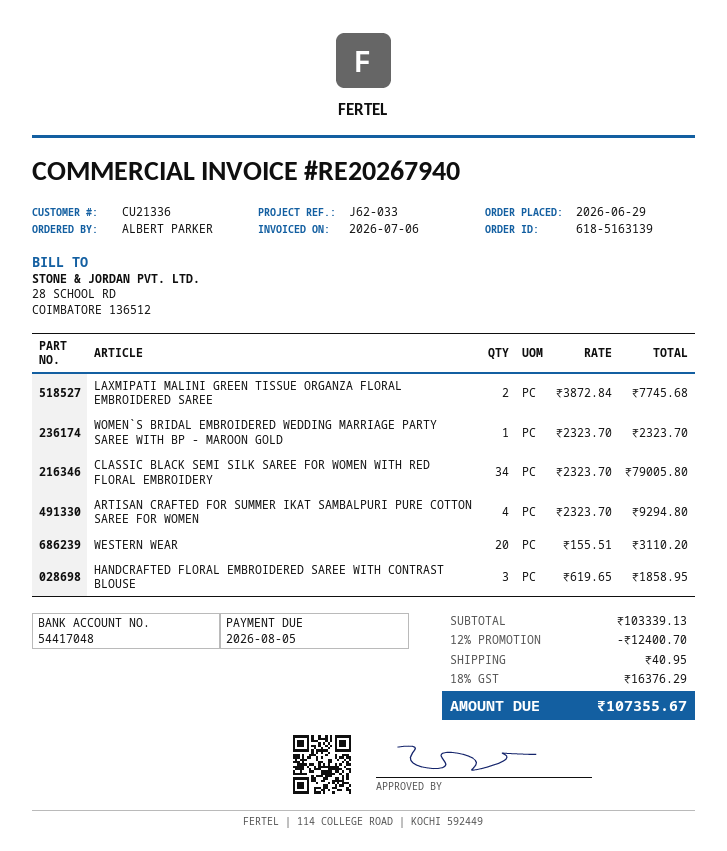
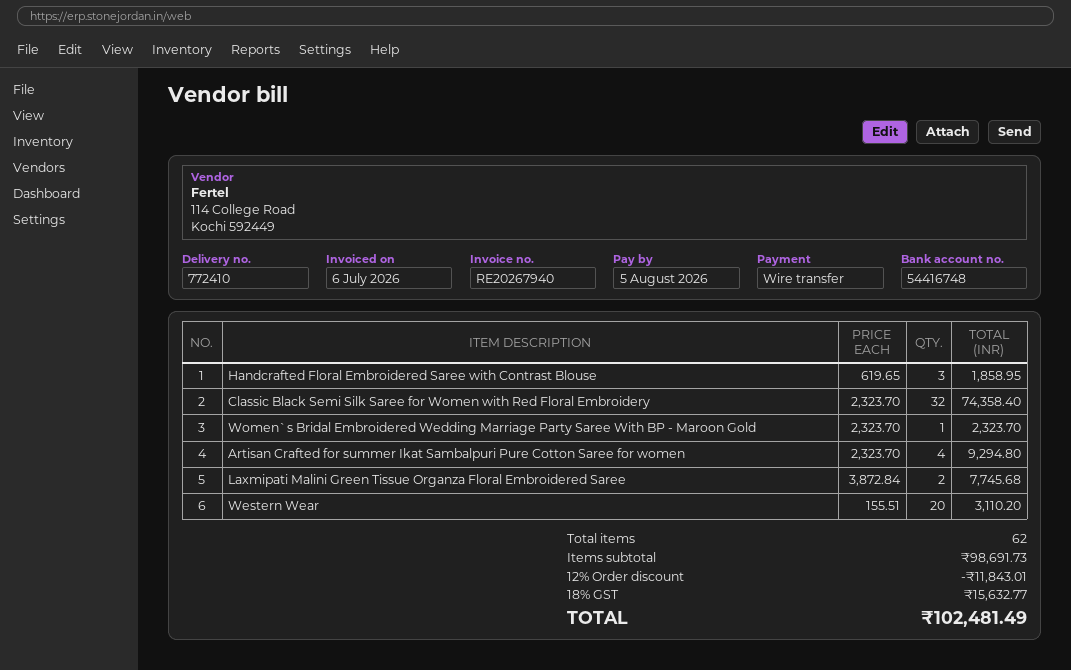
bank account: 54417048 -> 54416748
CLASSIC BLACK SEMI SILK SAREE FOR WOMEN WITH RED FLORAL EMBROIDERY: 34 x 2323.70 = 79005.80 -> 32 x 2323.70 = 74358.40
subtotal: 103339.13 -> 98691.73
discount: 12% = 12400.70 -> 12% = 11843.01
shipping: 40.95 -> none
tax: 18% = 16376.29 -> 18% = 15632.77
total: 107355.67 -> 102481.49

